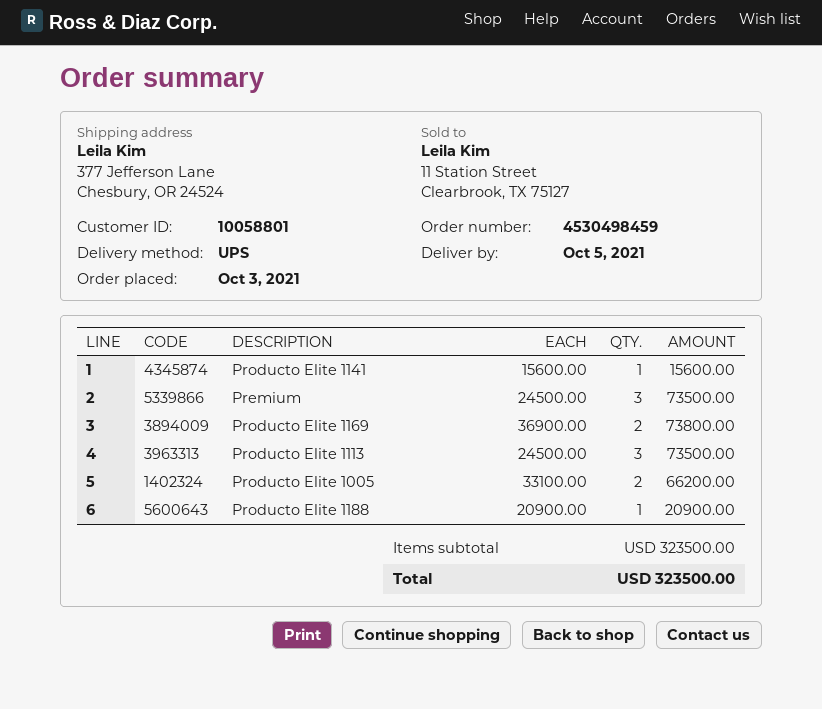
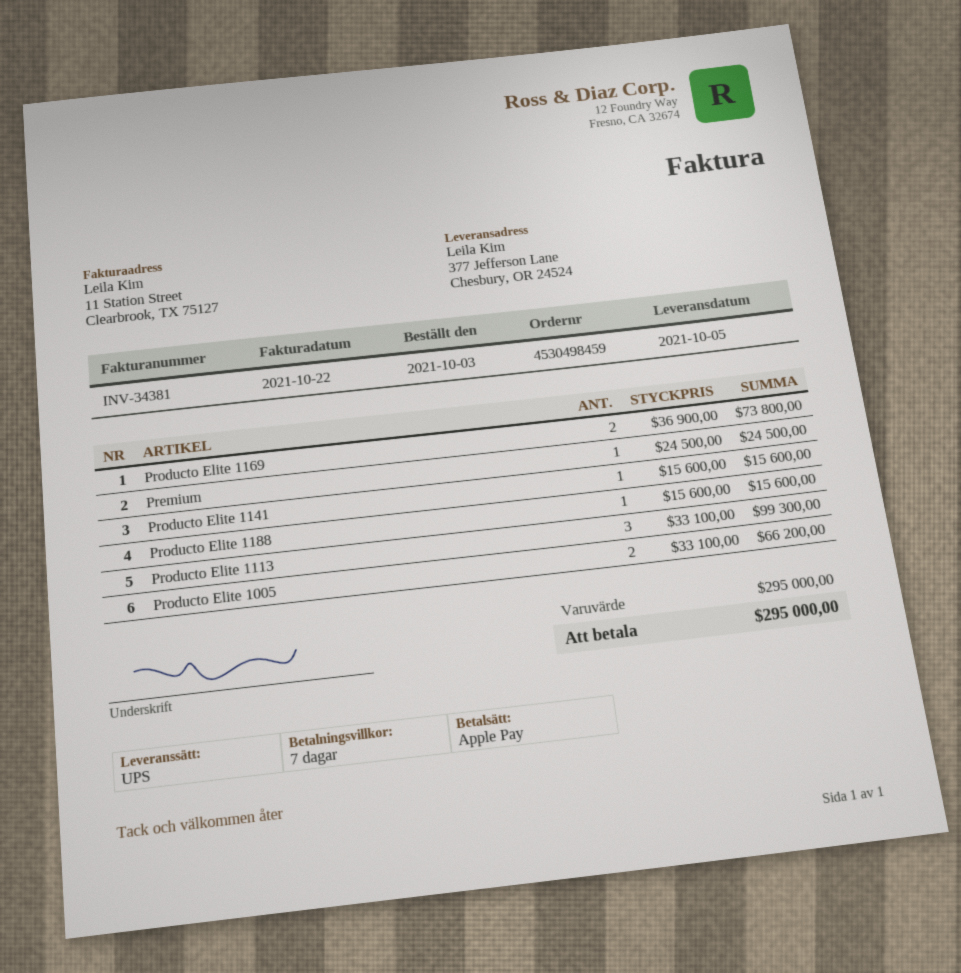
Premium: 3 x 24500.00 = 73500.00 -> 1 x 24500.00 = 24500.00
Producto Elite 1113: 3 x 24500.00 = 73500.00 -> 3 x 33100.00 = 99300.00
Producto Elite 1188: 1 x 20900.00 = 20900.00 -> 1 x 15600.00 = 15600.00
subtotal: 323500.00 -> 295000.00
total: 323500.00 -> 295000.00

